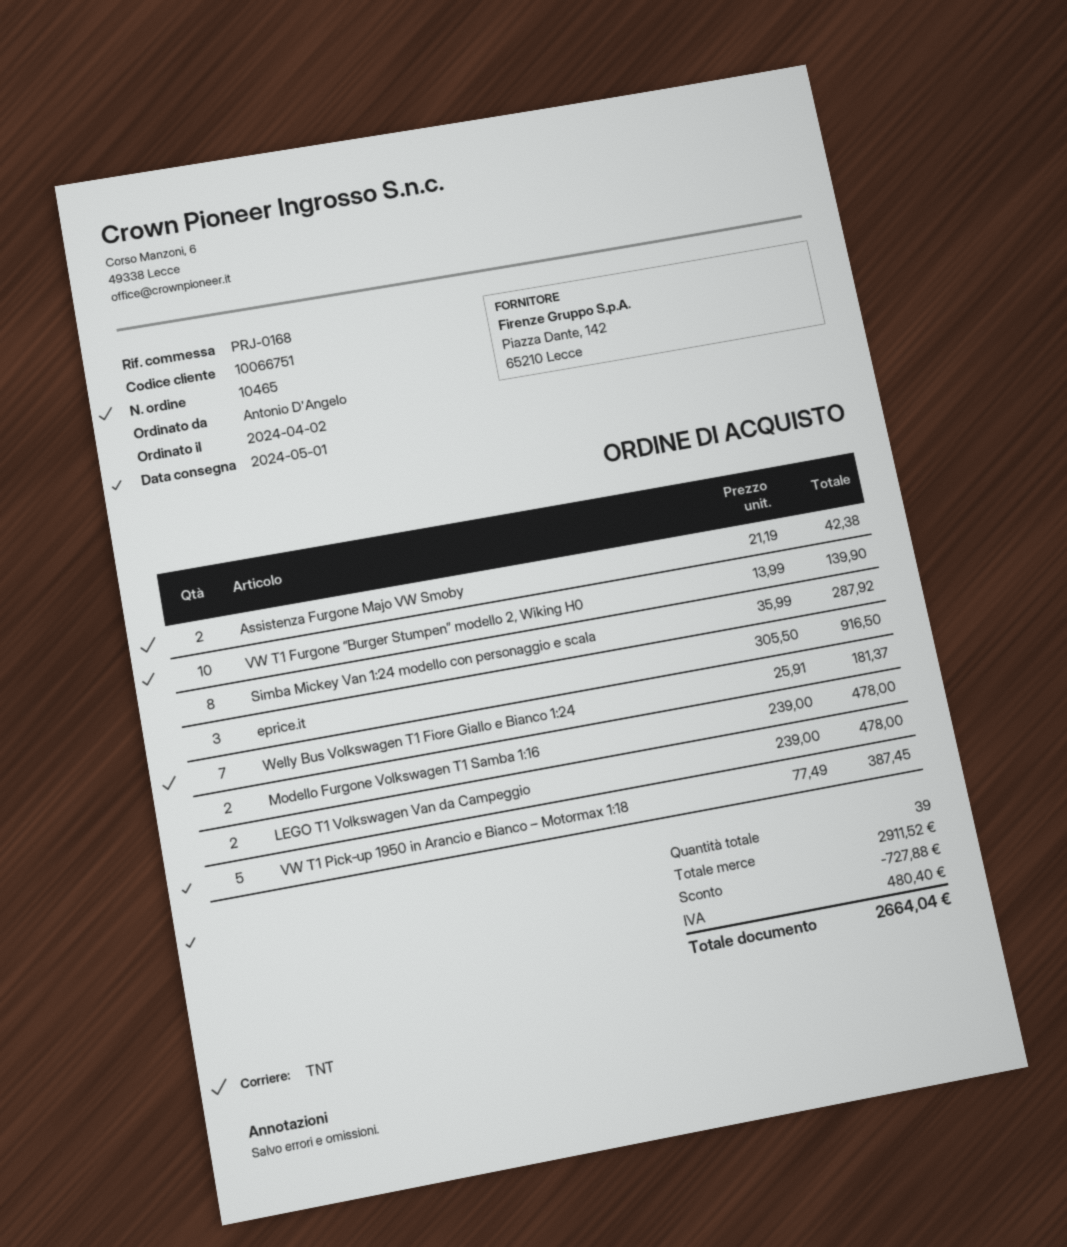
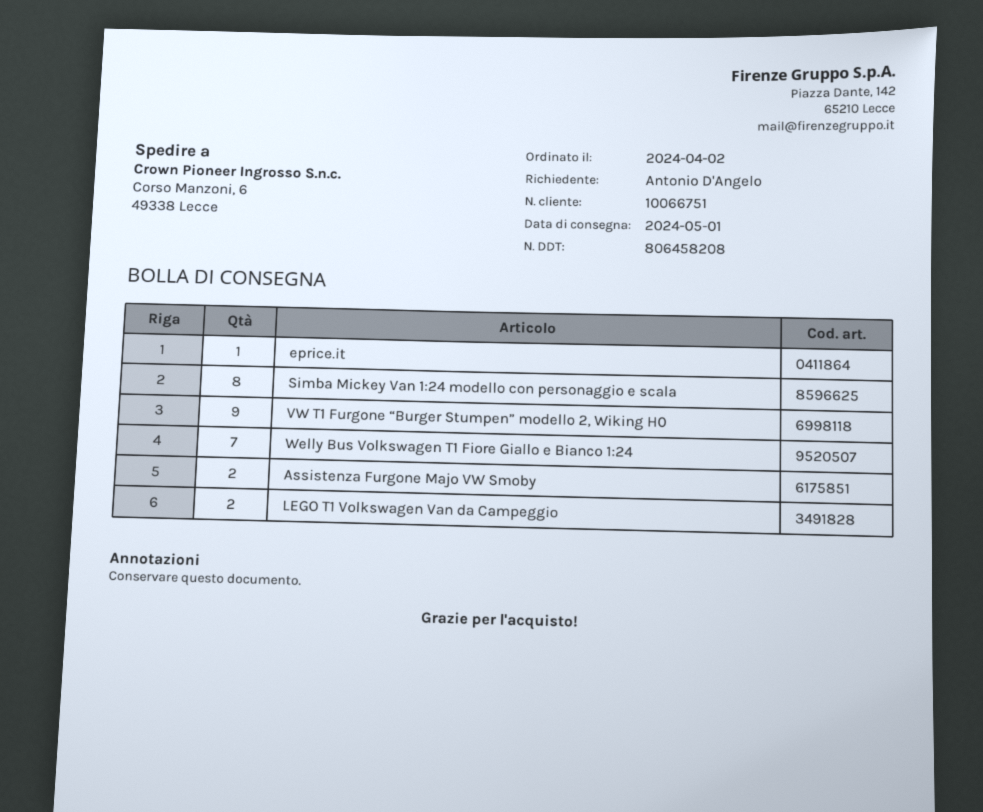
VW T1 Furgone “Burger Stumpen” modello 2, Wiking H0: 10 -> 9
eprice.it: 3 -> 1
Modello Furgone Volkswagen T1 Samba 1:16: 2 -> none
VW T1 Pick‑up 1950 in Arancio e Bianco – Motormax 1:18: 5 -> none

